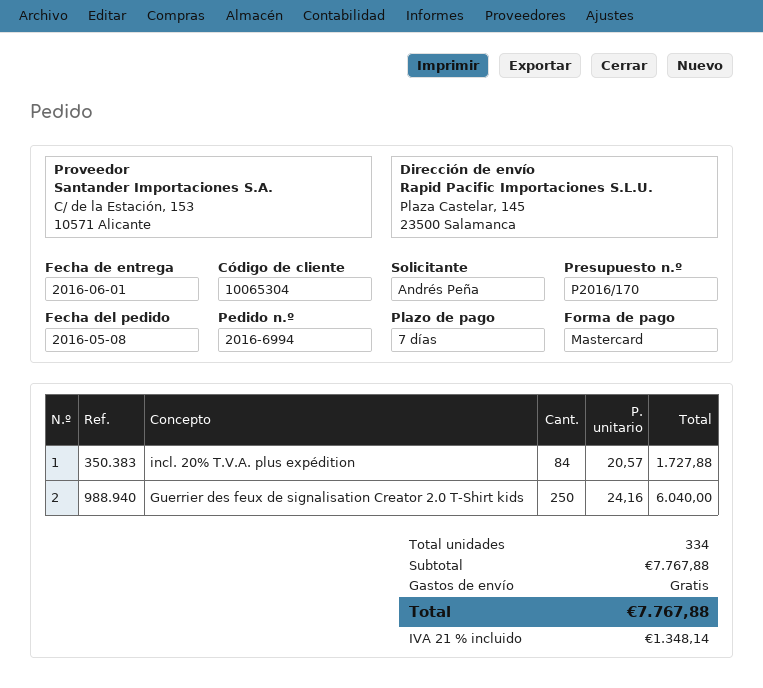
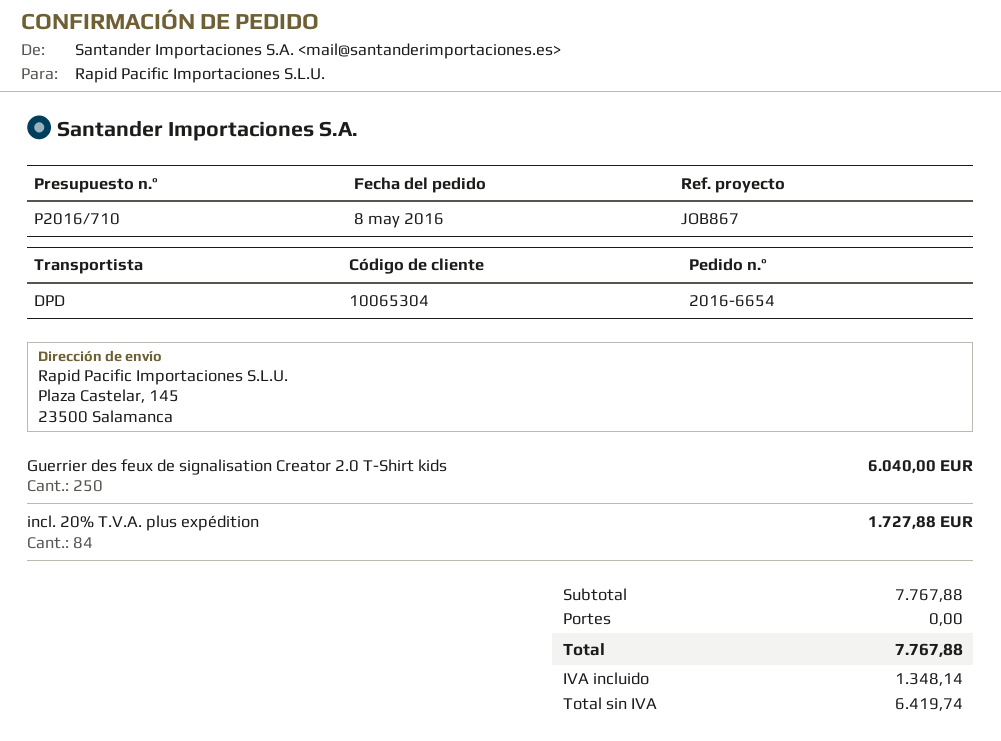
quote number: P2016/170 -> P2016/710
order number: 2016-6994 -> 2016-6654

